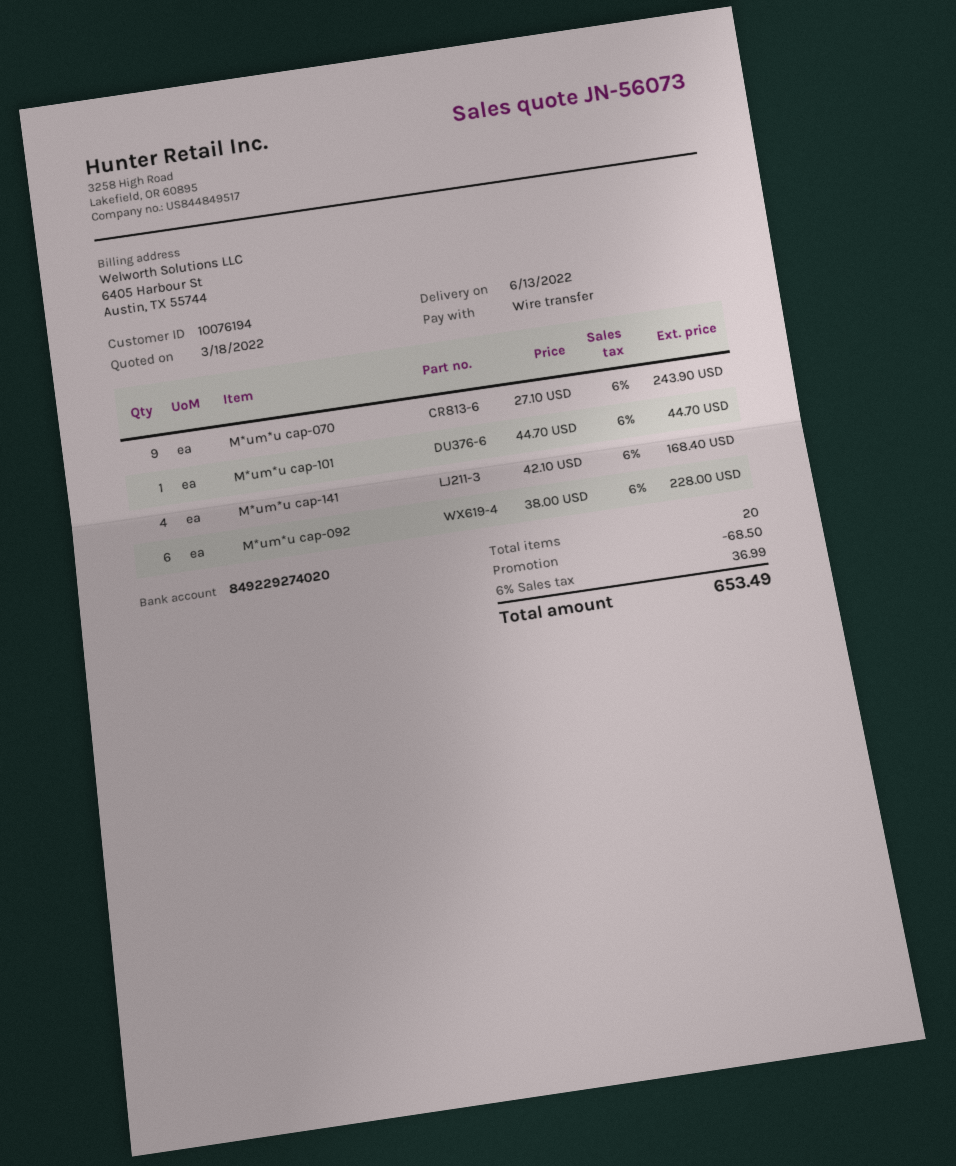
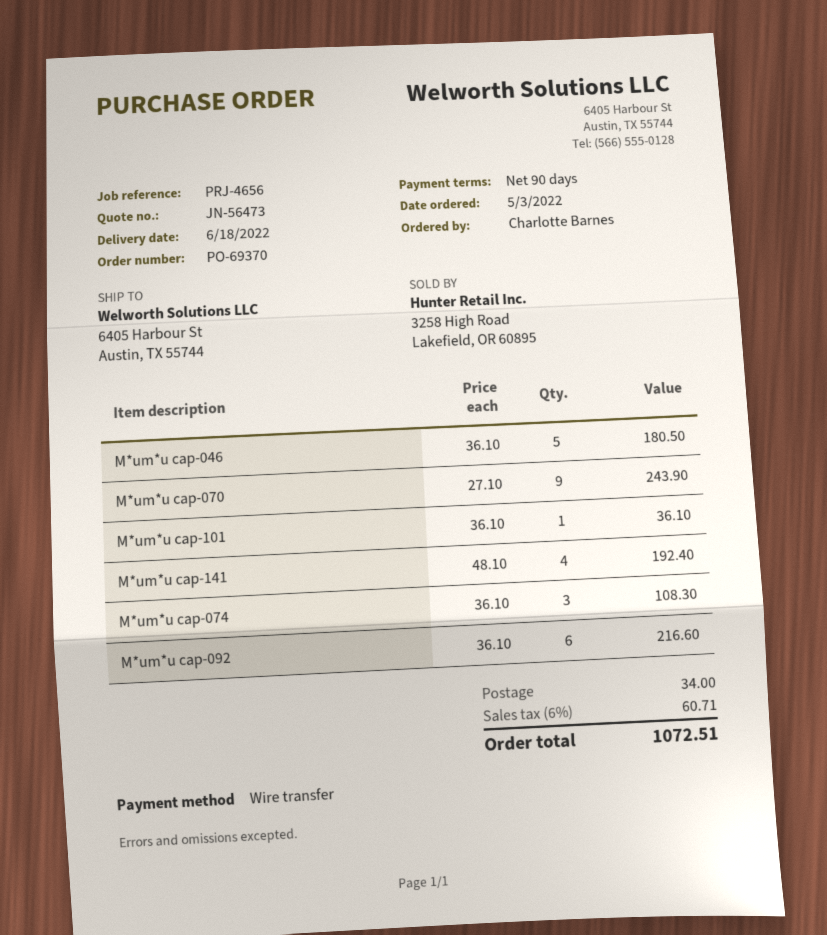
quote number: JN-56073 -> JN-56473
delivery date: 2022-06-13 -> 2022-06-18
M*um*u cap-101: 1 x 44.70 = 44.70 -> 1 x 36.10 = 36.10
M*um*u cap-141: 4 x 42.10 = 168.40 -> 4 x 48.10 = 192.40
M*um*u cap-092: 6 x 38.00 = 228.00 -> 6 x 36.10 = 216.60
M*um*u cap-046: none -> 5 x 36.10 = 180.50
M*um*u cap-074: none -> 3 x 36.10 = 108.30
discount: 68.50 -> none
shipping: none -> 34.00
tax: 6% = 36.99 -> 6% = 60.71
total: 653.49 -> 1072.51

